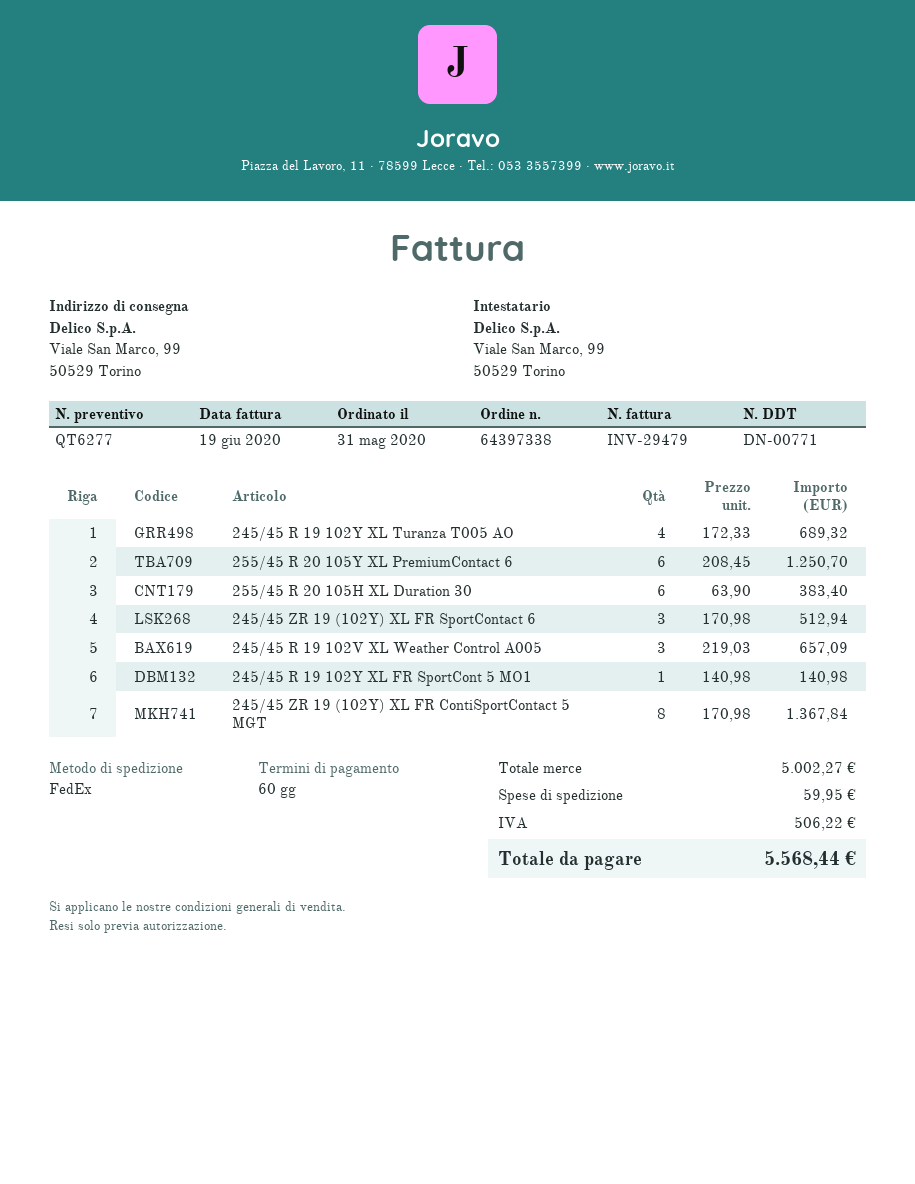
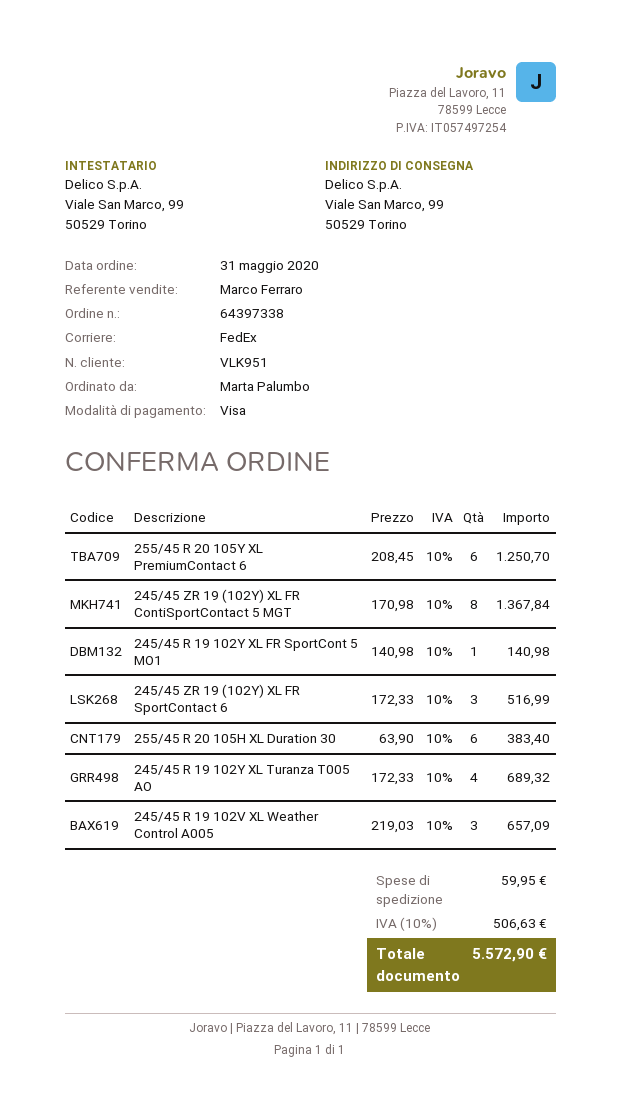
245/45 ZR 19 (102Y) XL FR SportContact 6: 3 x 170.98 = 512.94 -> 3 x 172.33 = 516.99
tax: 506.22 -> 506.63
total: 5568.44 -> 5572.90

